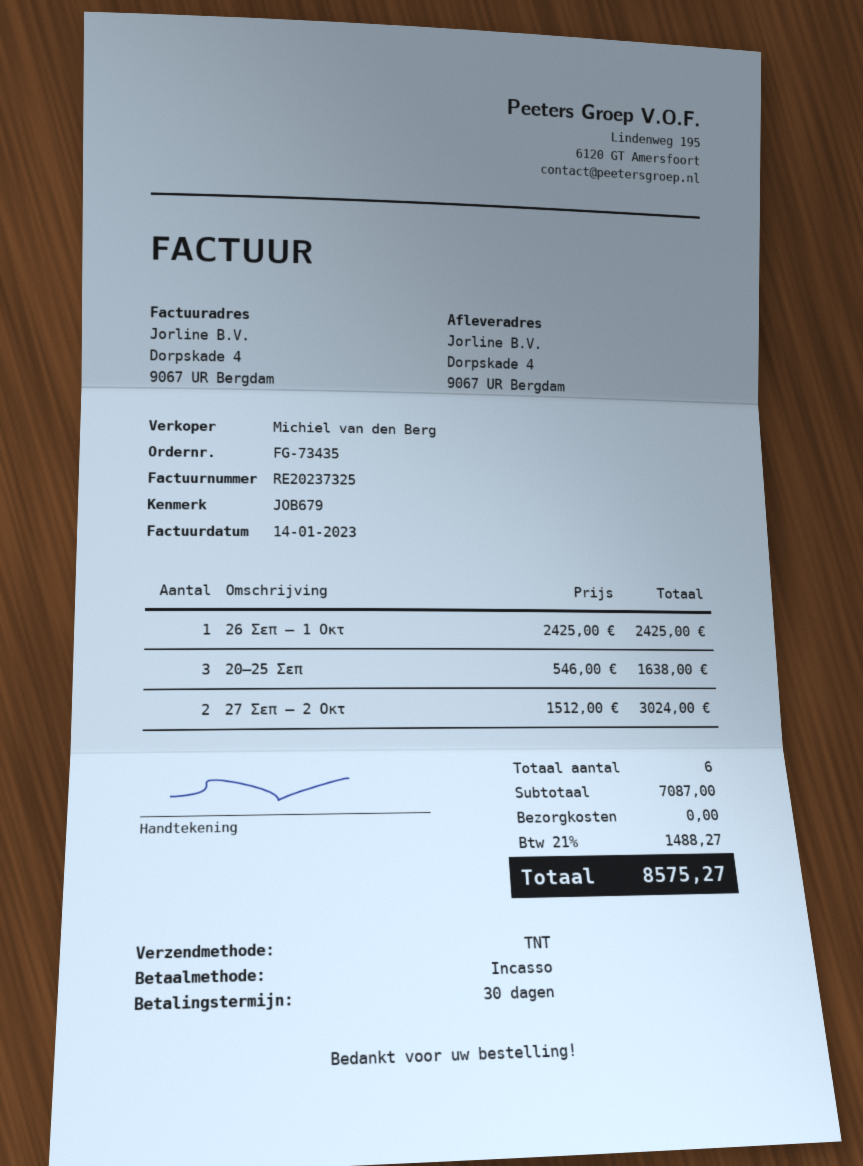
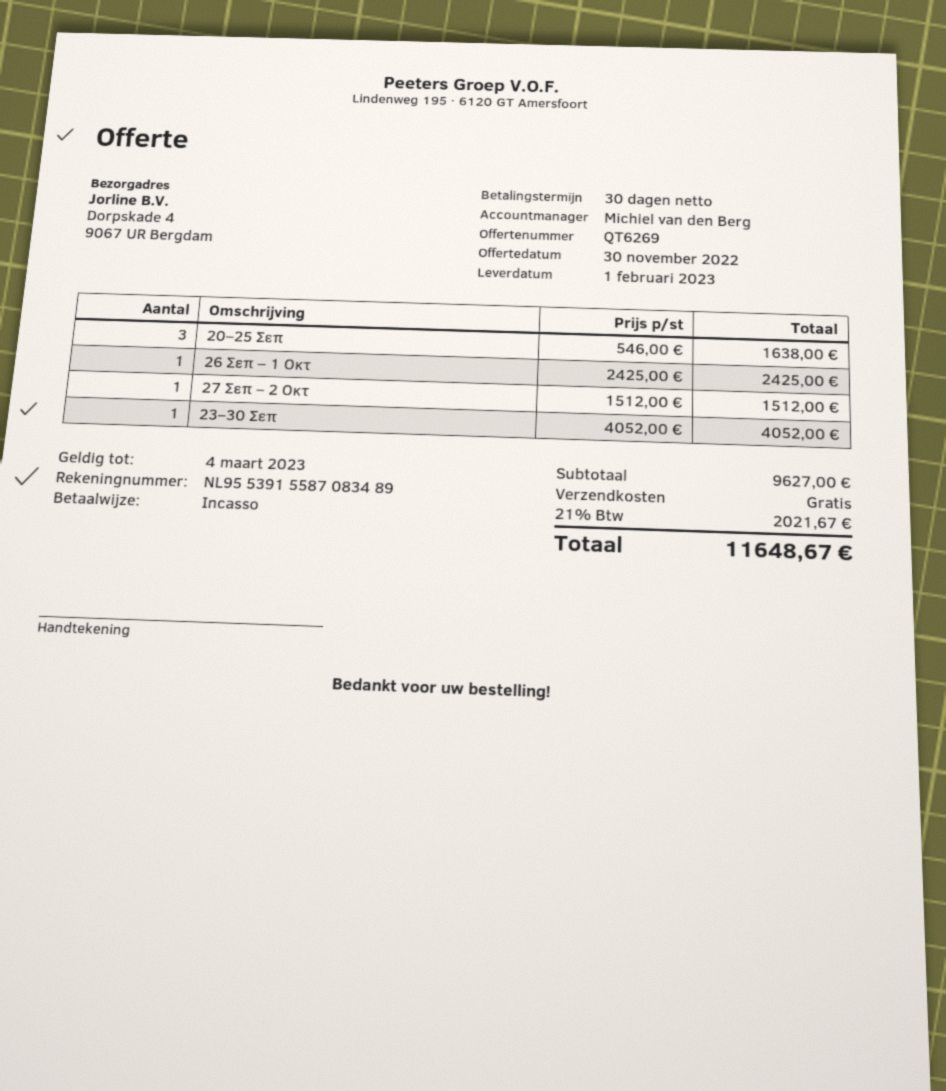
27 Σεπ – 2 Οκτ: 2 x 1512.00 = 3024.00 -> 1 x 1512.00 = 1512.00
23–30 Σεπ: none -> 1 x 4052.00 = 4052.00
subtotal: 7087.00 -> 9627.00
tax: 21% = 1488.27 -> 21% = 2021.67
total: 8575.27 -> 11648.67

